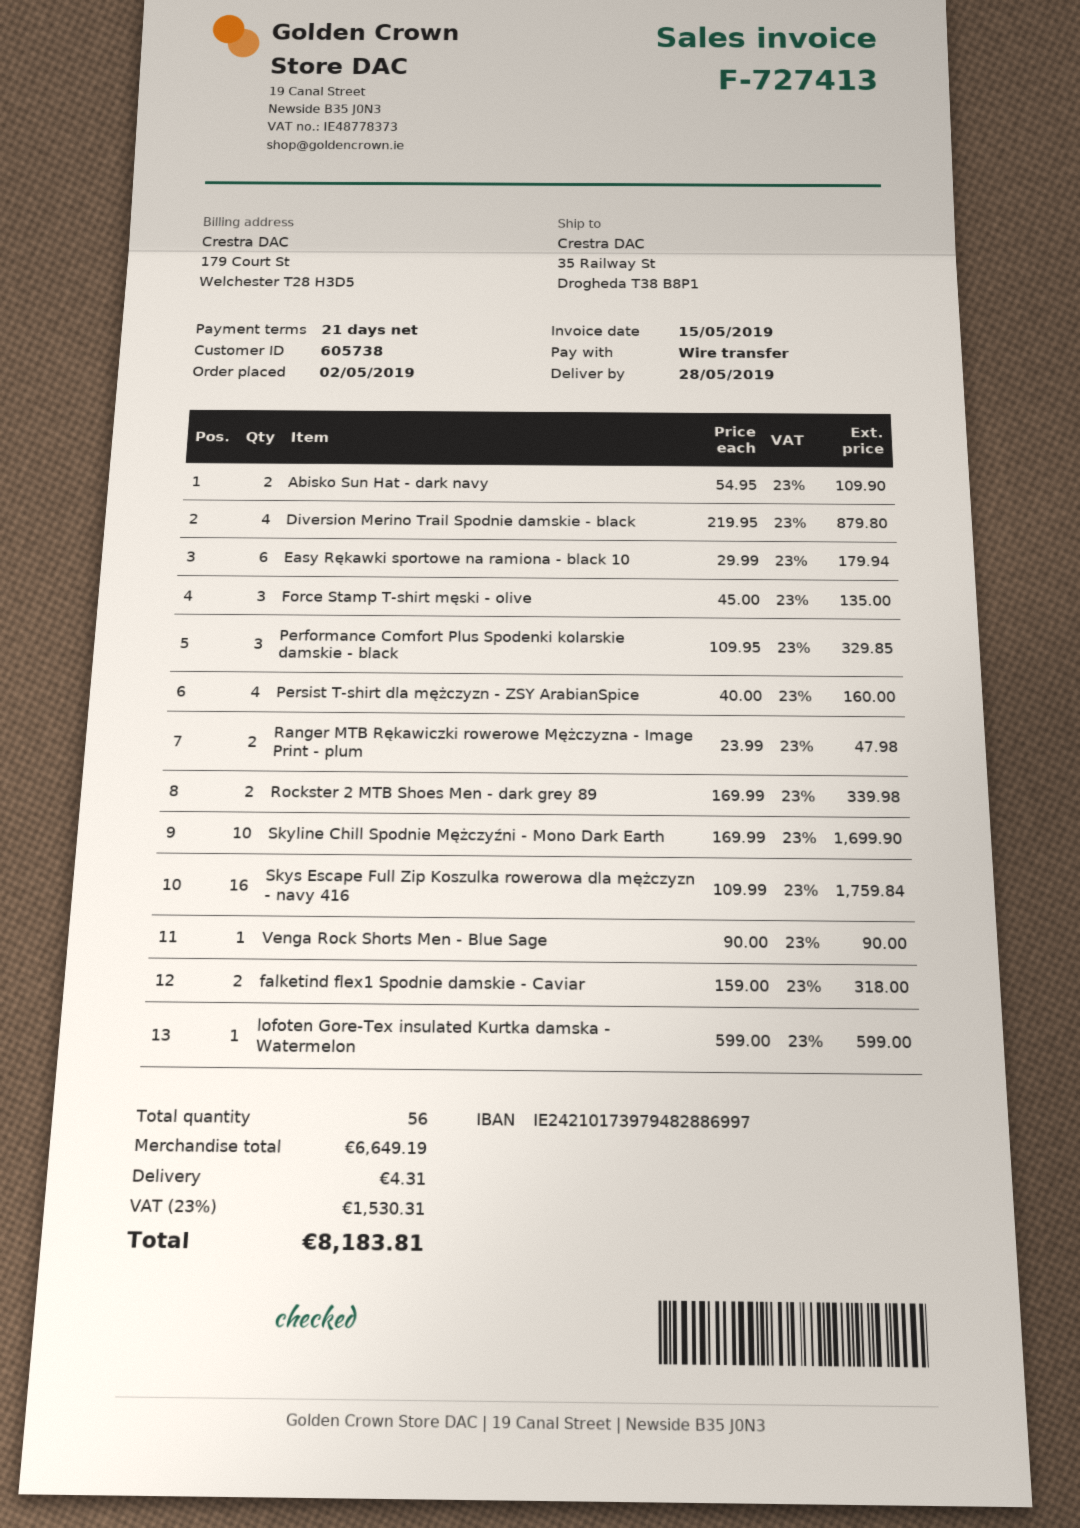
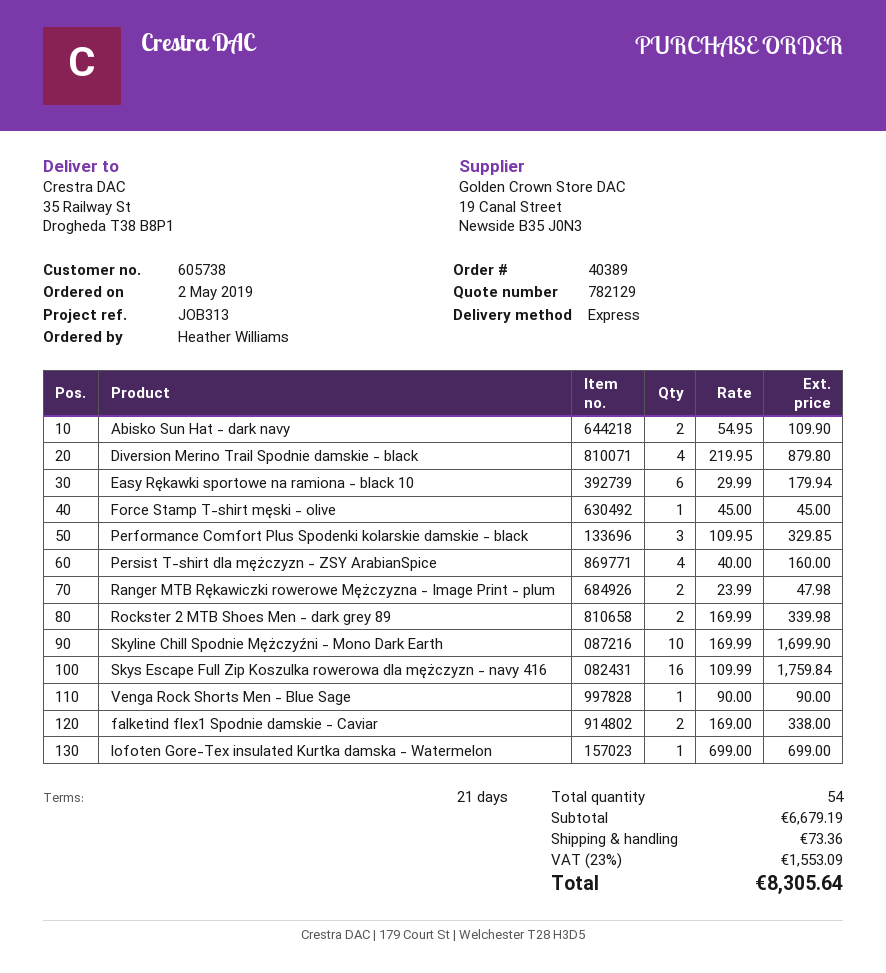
Force Stamp T-shirt męski - olive: 3 x 45.00 = 135.00 -> 1 x 45.00 = 45.00
falketind flex1 Spodnie damskie - Caviar: 2 x 159.00 = 318.00 -> 2 x 169.00 = 338.00
lofoten Gore-Tex insulated Kurtka damska - Watermelon: 1 x 599.00 = 599.00 -> 1 x 699.00 = 699.00
total quantity: 56 -> 54
subtotal: 6649.19 -> 6679.19
shipping: 4.31 -> 73.36
tax: 23% = 1530.31 -> 23% = 1553.09
total: 8183.81 -> 8305.64

